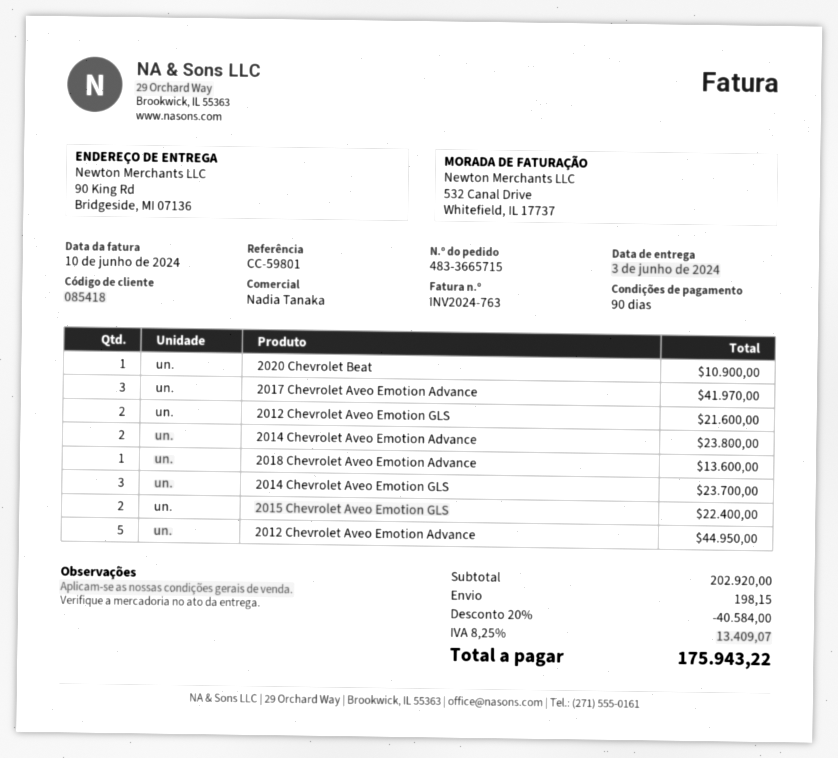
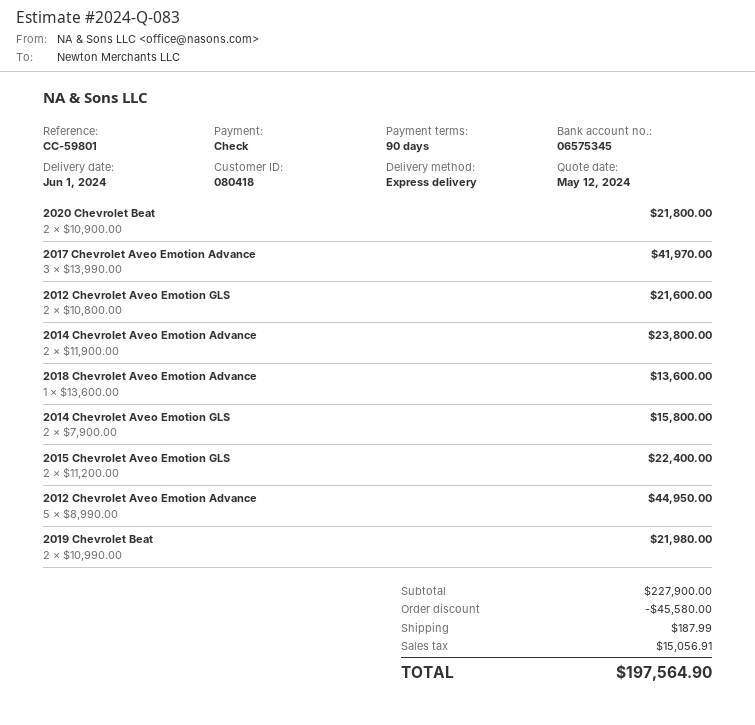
delivery date: 2024-06-03 -> 2024-06-01
customer number: 085418 -> 080418
2020 Chevrolet Beat: 1 for 10900.00 -> 2 for 21800.00
2014 Chevrolet Aveo Emotion GLS: 3 for 23700.00 -> 2 for 15800.00
2019 Chevrolet Beat: none -> 2 for 21980.00
subtotal: 202920.00 -> 227900.00
discount: 40584.00 -> 45580.00
shipping: 198.15 -> 187.99
tax: 13409.07 -> 15056.91
total: 175943.22 -> 197564.90

